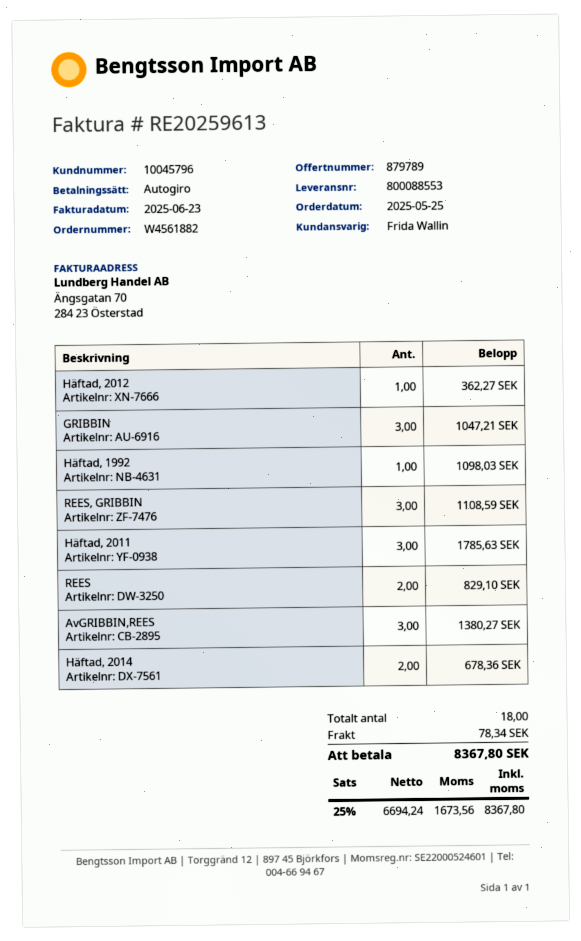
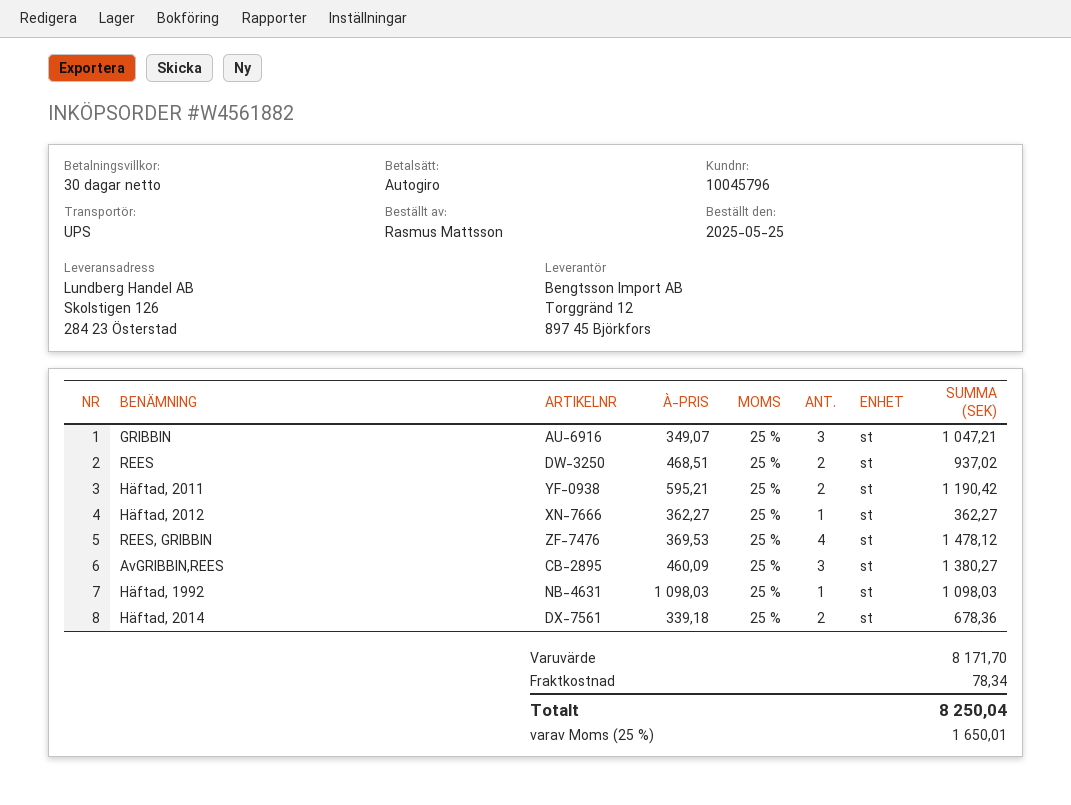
REES, GRIBBIN: 3 for 1108.59 -> 4 for 1478.12
Häftad, 2011: 3 for 1785.63 -> 2 for 1190.42
REES: 2 for 829.10 -> 2 for 937.02
tax: 25% = 1673.56 -> 25% = 1650.01
total: 8367.80 -> 8250.04

